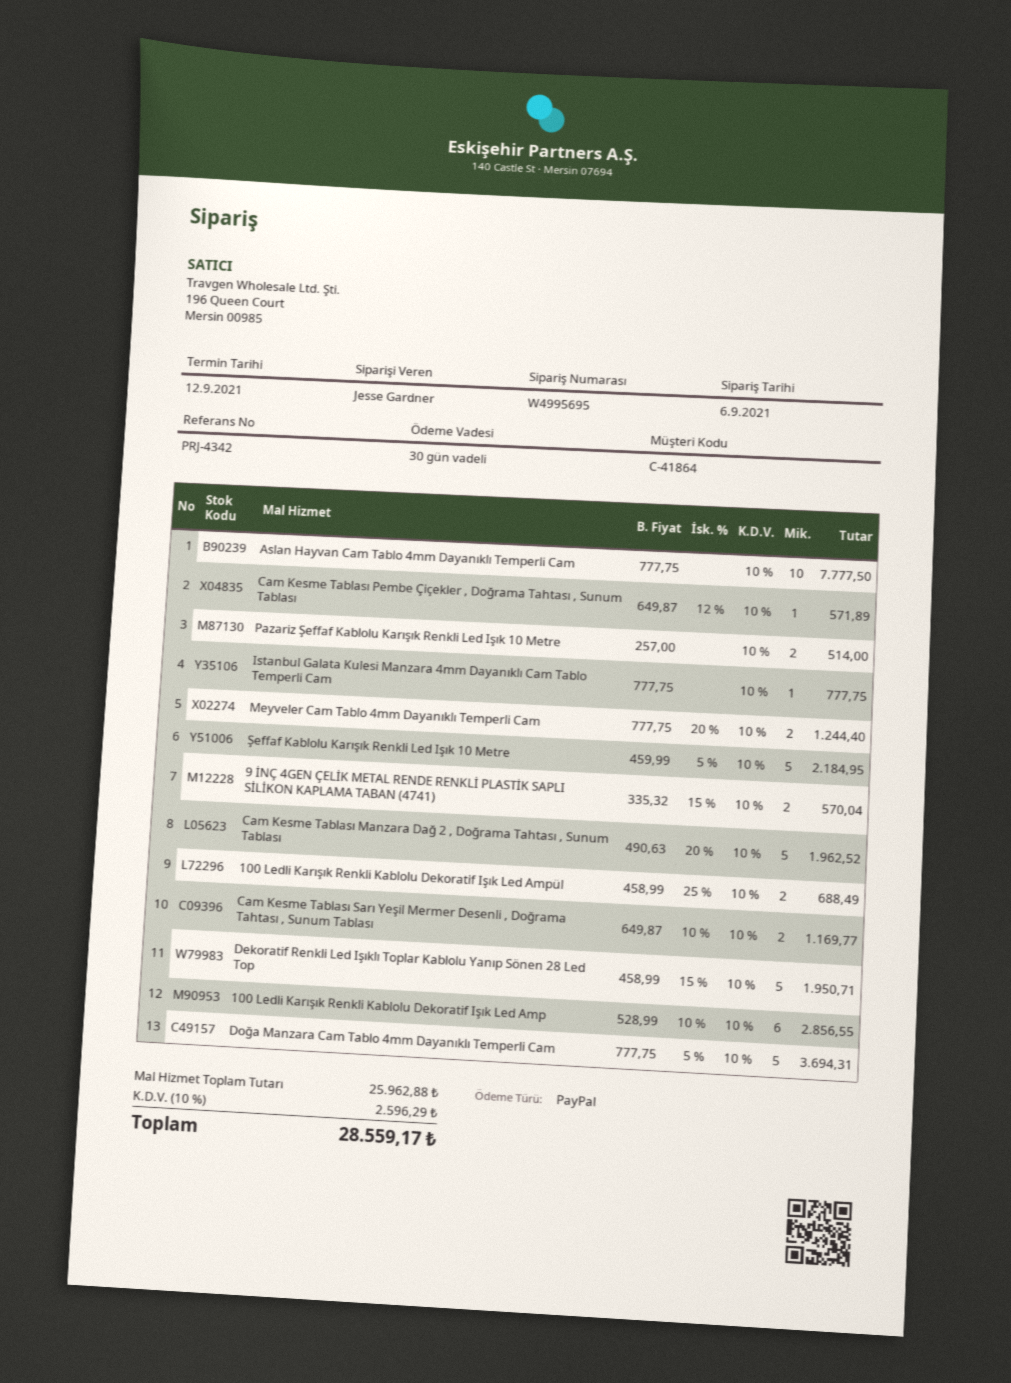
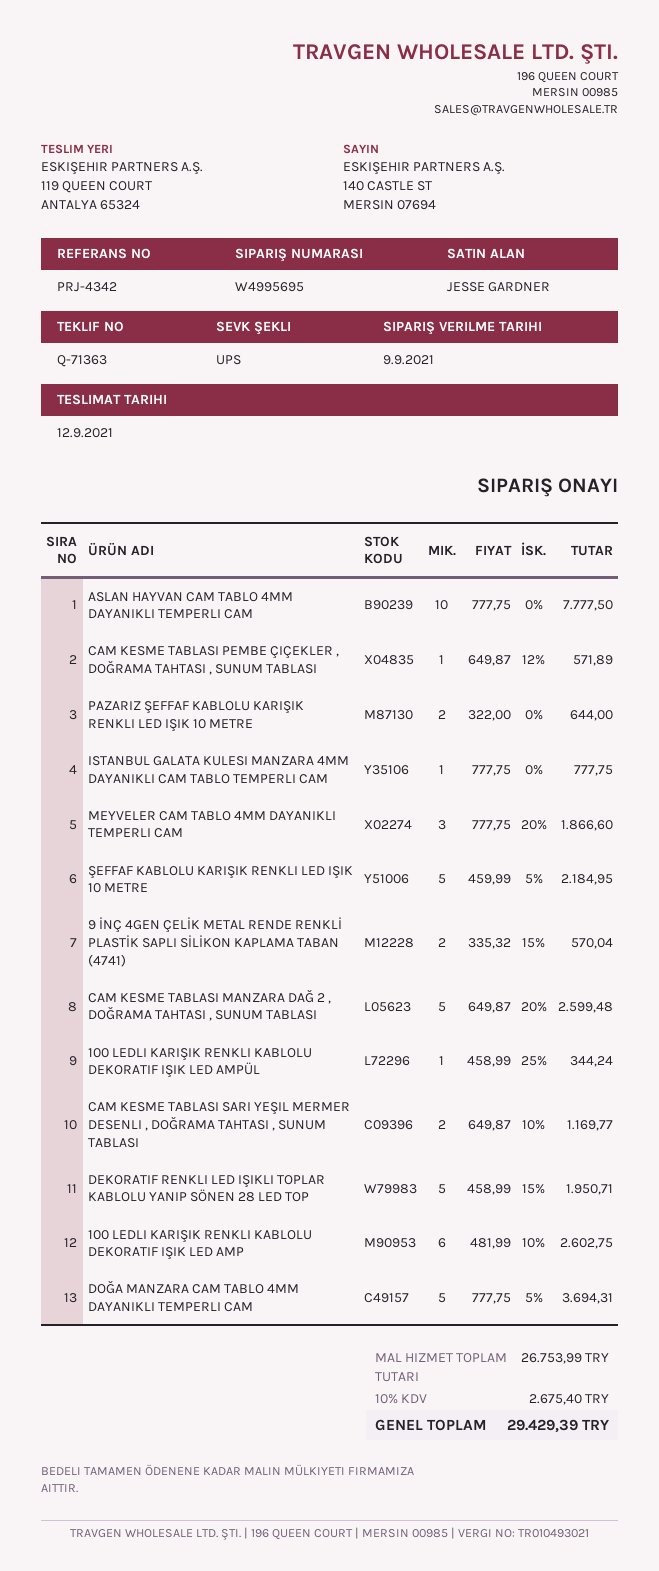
order date: 2021-09-06 -> 2021-09-09
Pazariz Şeffaf Kablolu Karışık Renkli Led Işık 10 Metre: 2 x 257.00 = 514.00 -> 2 x 322.00 = 644.00
Meyveler Cam Tablo 4mm Dayanıklı Temperli Cam: 2 x 777.75 - 20% = 1244.40 -> 3 x 777.75 - 20% = 1866.60
Cam Kesme Tablası Manzara Dağ 2 , Doğrama Tahtası , Sunum Tablası: 5 x 490.63 - 20% = 1962.52 -> 5 x 649.87 - 20% = 2599.48
100 Ledli Karışık Renkli Kablolu Dekoratif Işık Led Ampül: 2 x 458.99 - 25% = 688.49 -> 1 x 458.99 - 25% = 344.24
100 Ledli Karışık Renkli Kablolu Dekoratif Işık Led Amp: 6 x 528.99 - 10% = 2856.55 -> 6 x 481.99 - 10% = 2602.75
subtotal: 25962.88 -> 26753.99
tax: 10% = 2596.29 -> 10% = 2675.40
total: 28559.17 -> 29429.39

